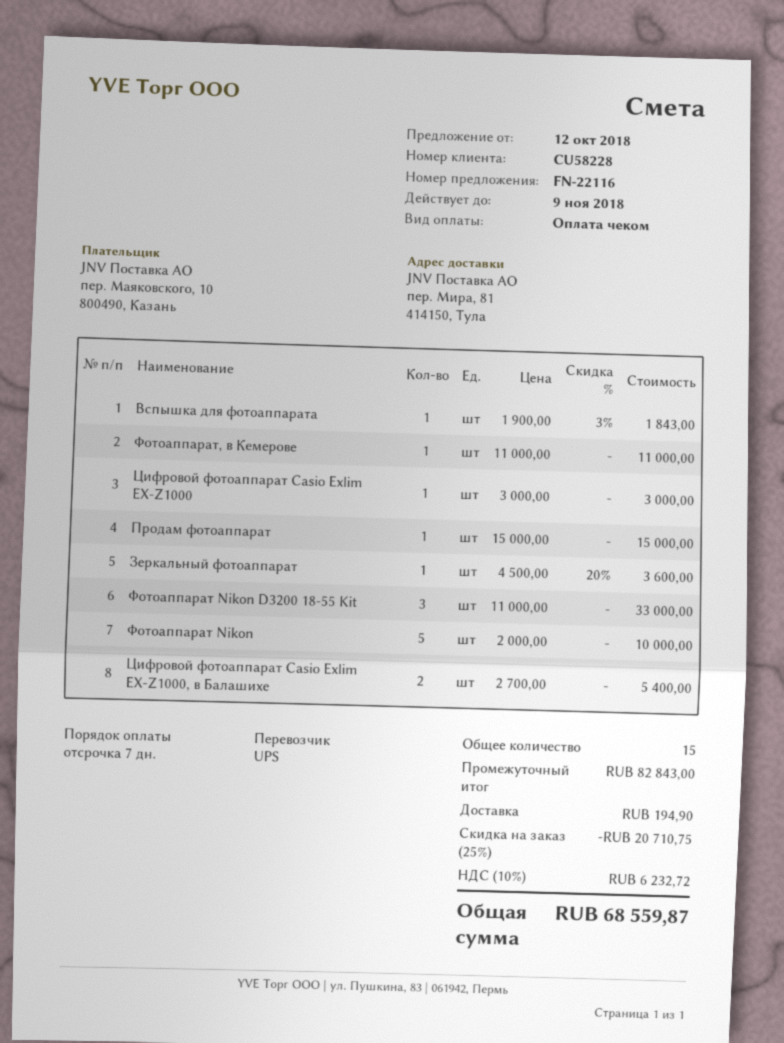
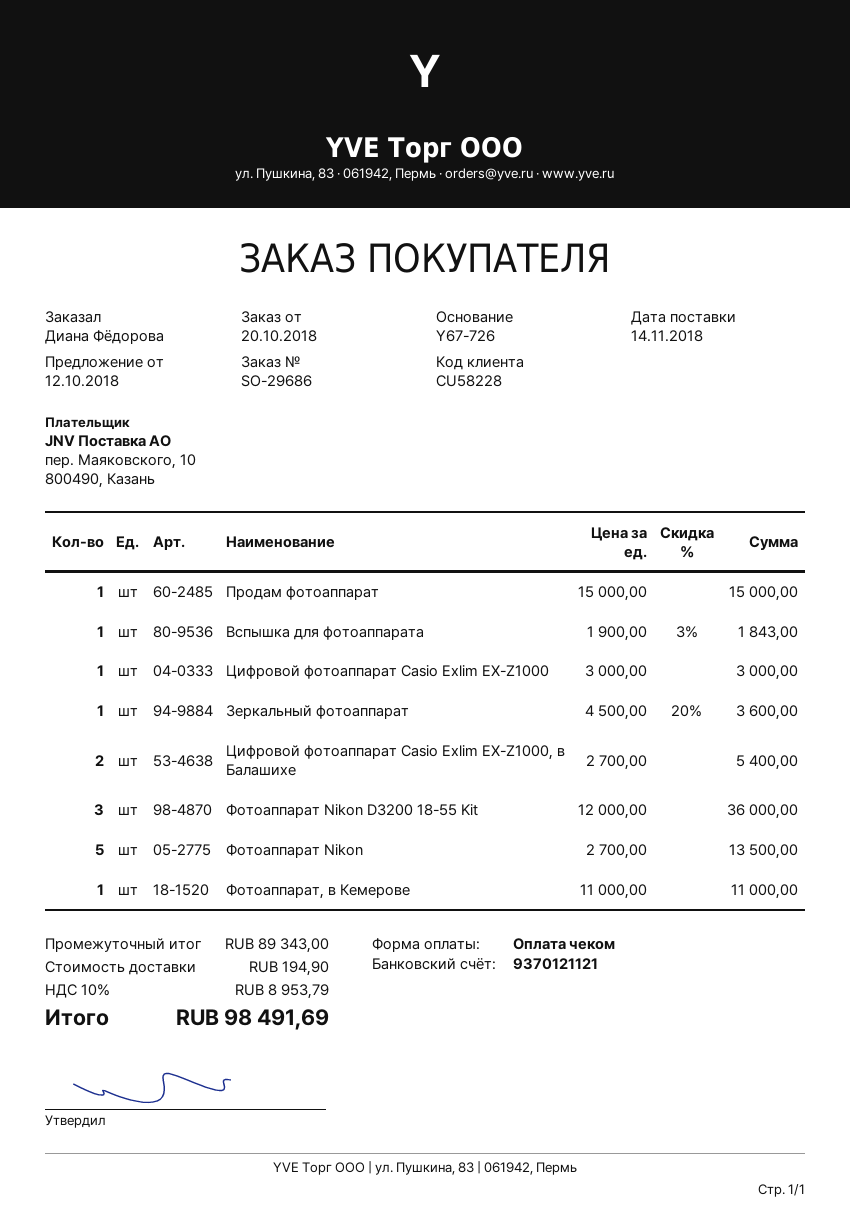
Фотоаппарат Nikon D3200 18-55 Kit: 3 x 11000.00 = 33000.00 -> 3 x 12000.00 = 36000.00
Фотоаппарат Nikon: 5 x 2000.00 = 10000.00 -> 5 x 2700.00 = 13500.00
subtotal: 82843.00 -> 89343.00
discount: 25% = 20710.75 -> none
tax: 10% = 6232.72 -> 10% = 8953.79
total: 68559.87 -> 98491.69

